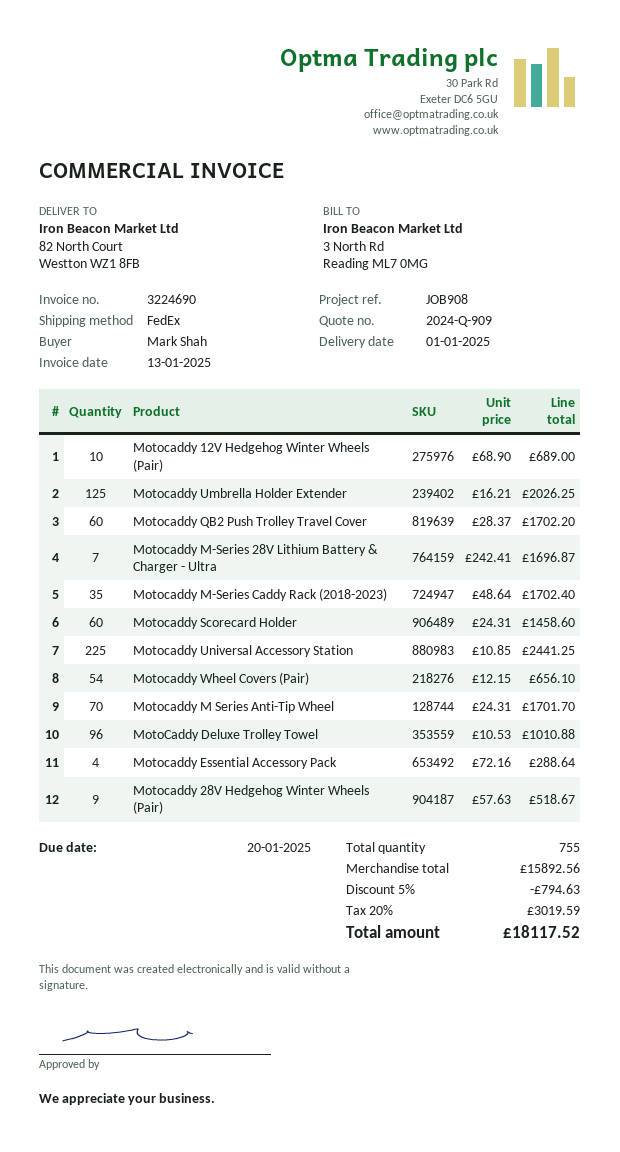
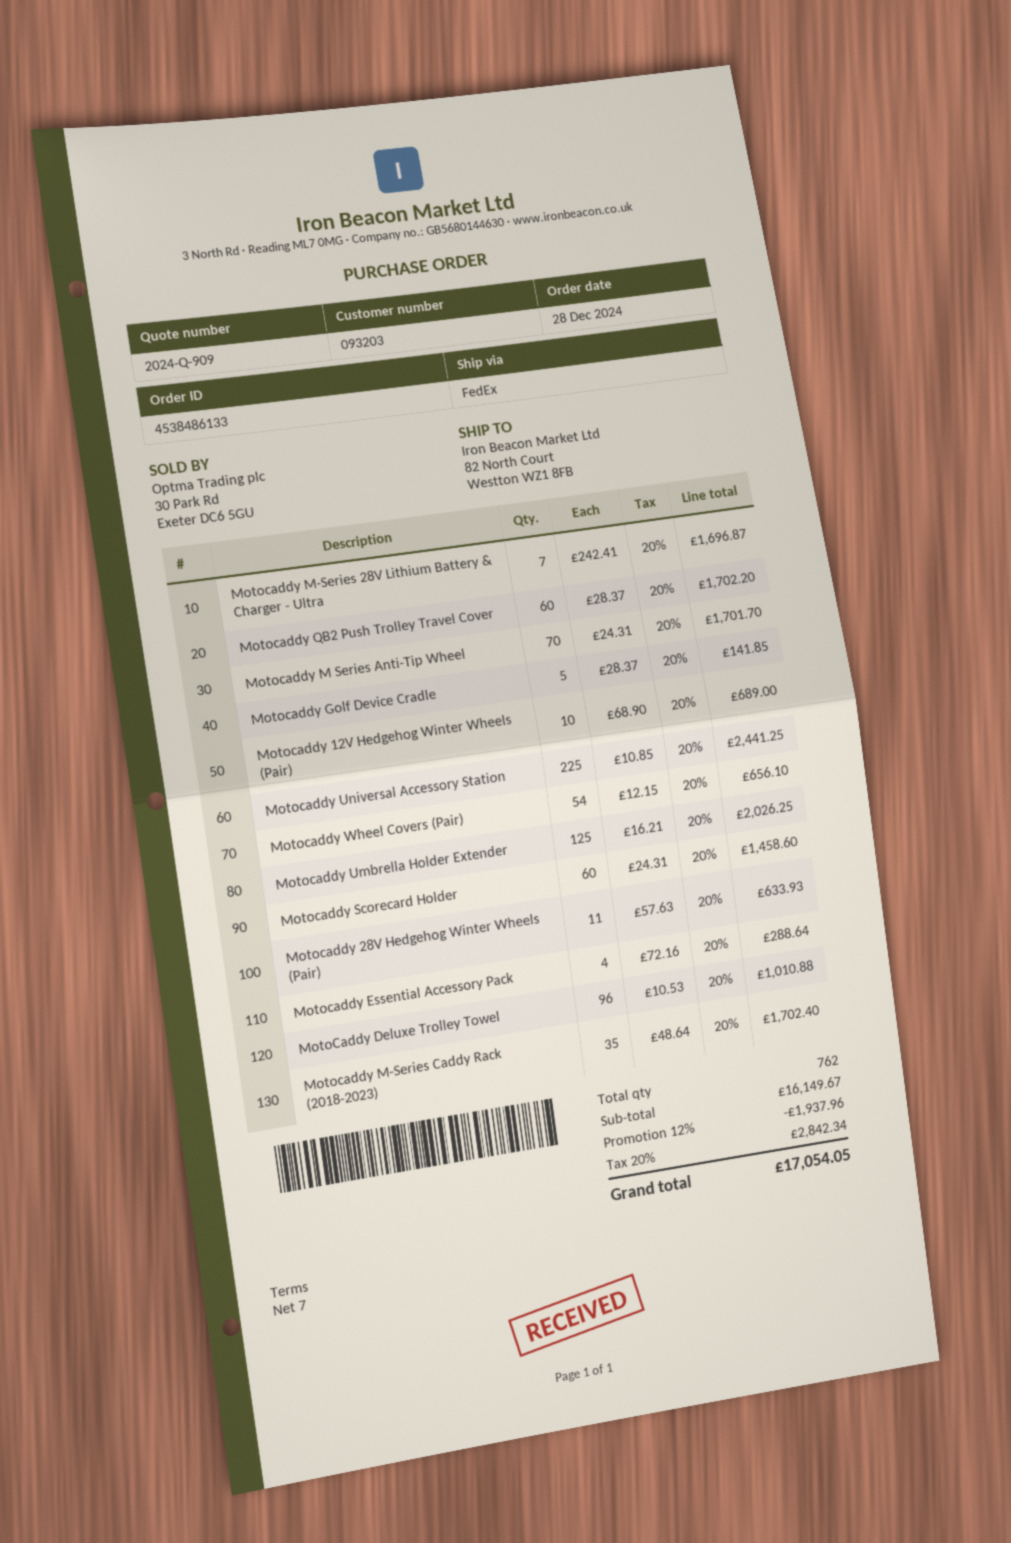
Motocaddy 28V Hedgehog Winter Wheels (Pair): 9 x 57.63 = 518.67 -> 11 x 57.63 = 633.93
Motocaddy Golf Device Cradle: none -> 5 x 28.37 = 141.85
total quantity: 755 -> 762
subtotal: 15892.56 -> 16149.67
discount: 5% = 794.63 -> 12% = 1937.96
tax: 20% = 3019.59 -> 20% = 2842.34
total: 18117.52 -> 17054.05

